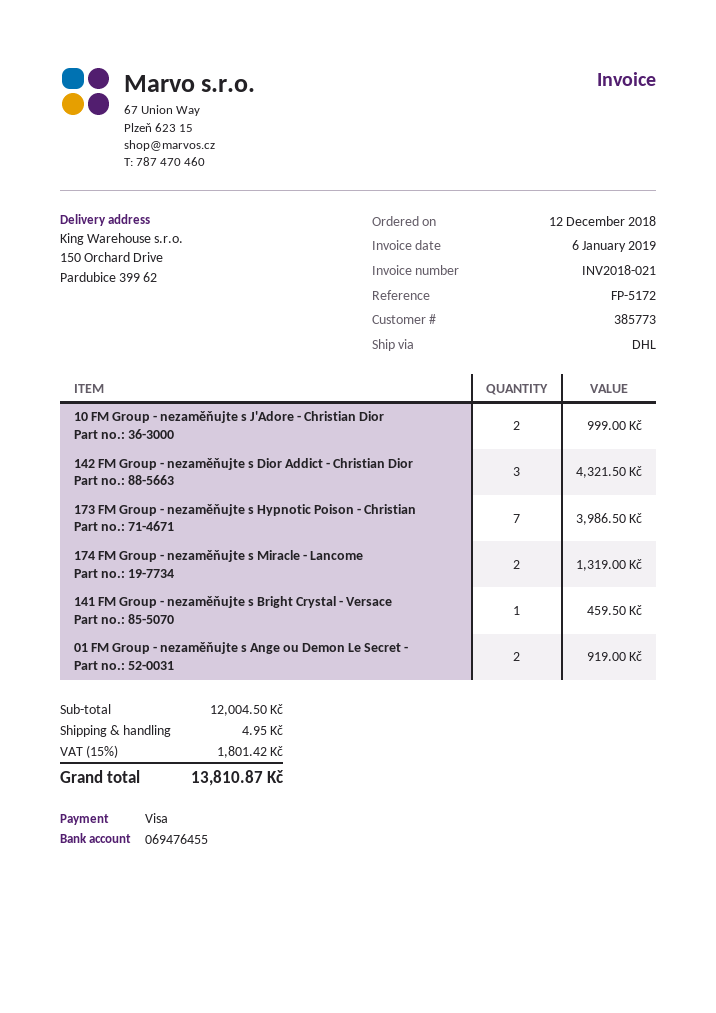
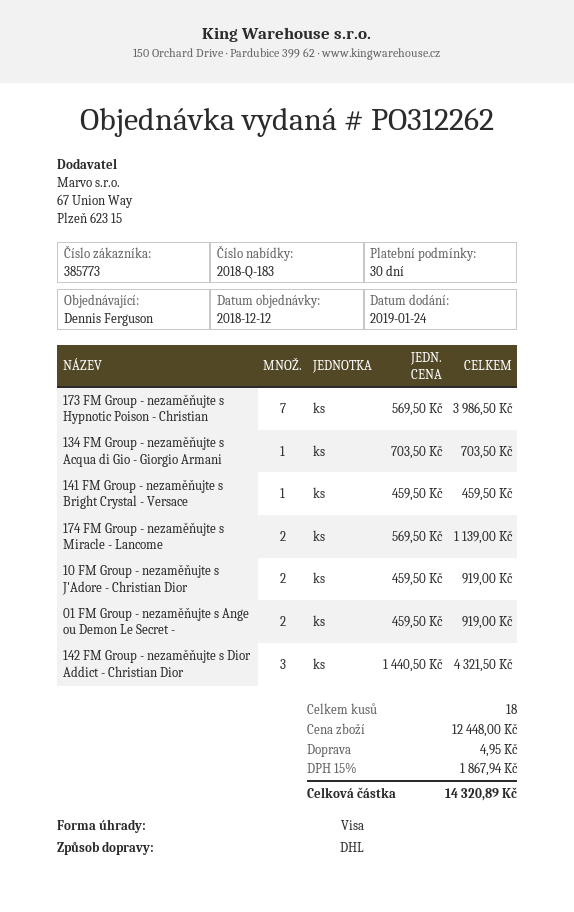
10 FM Group - nezaměňujte s J'Adore - Christian Dior: 2 for 999.00 -> 2 for 919.00
174 FM Group - nezaměňujte s Miracle - Lancome: 2 for 1319.00 -> 2 for 1139.00
134 FM Group - nezaměňujte s Acqua di Gio - Giorgio Armani: none -> 1 for 703.50
subtotal: 12004.50 -> 12448.00
tax: 15% = 1801.42 -> 15% = 1867.94
total: 13810.87 -> 14320.89

